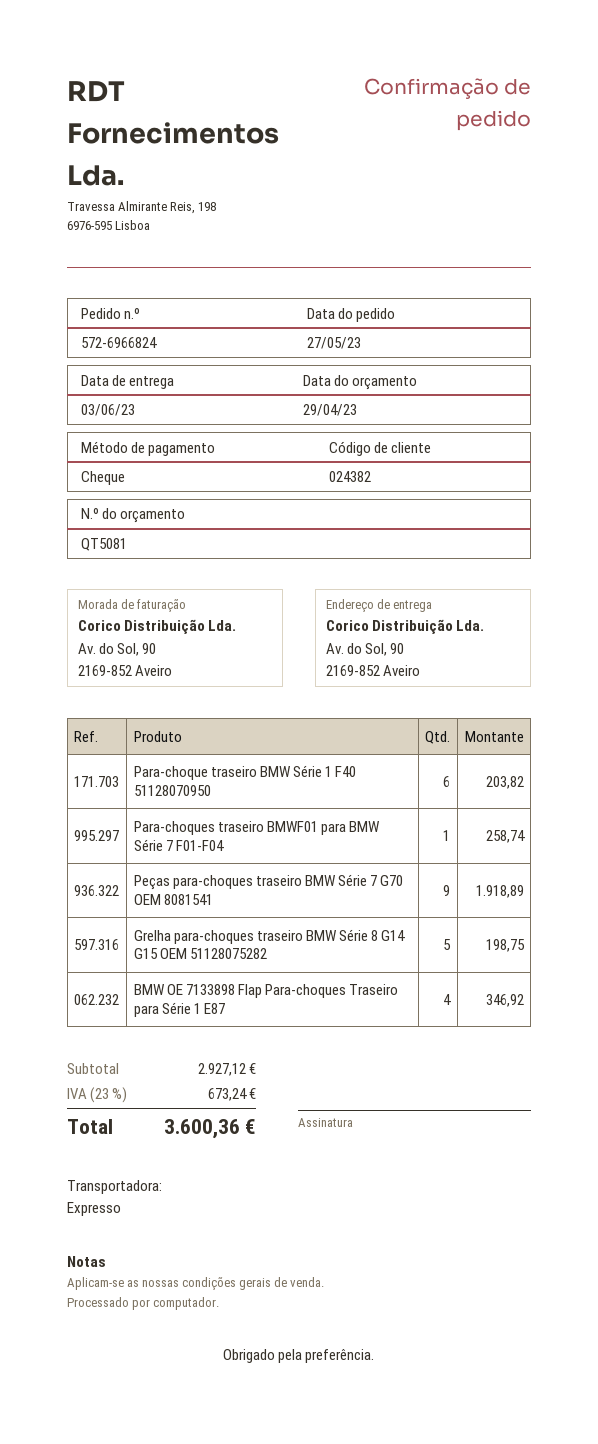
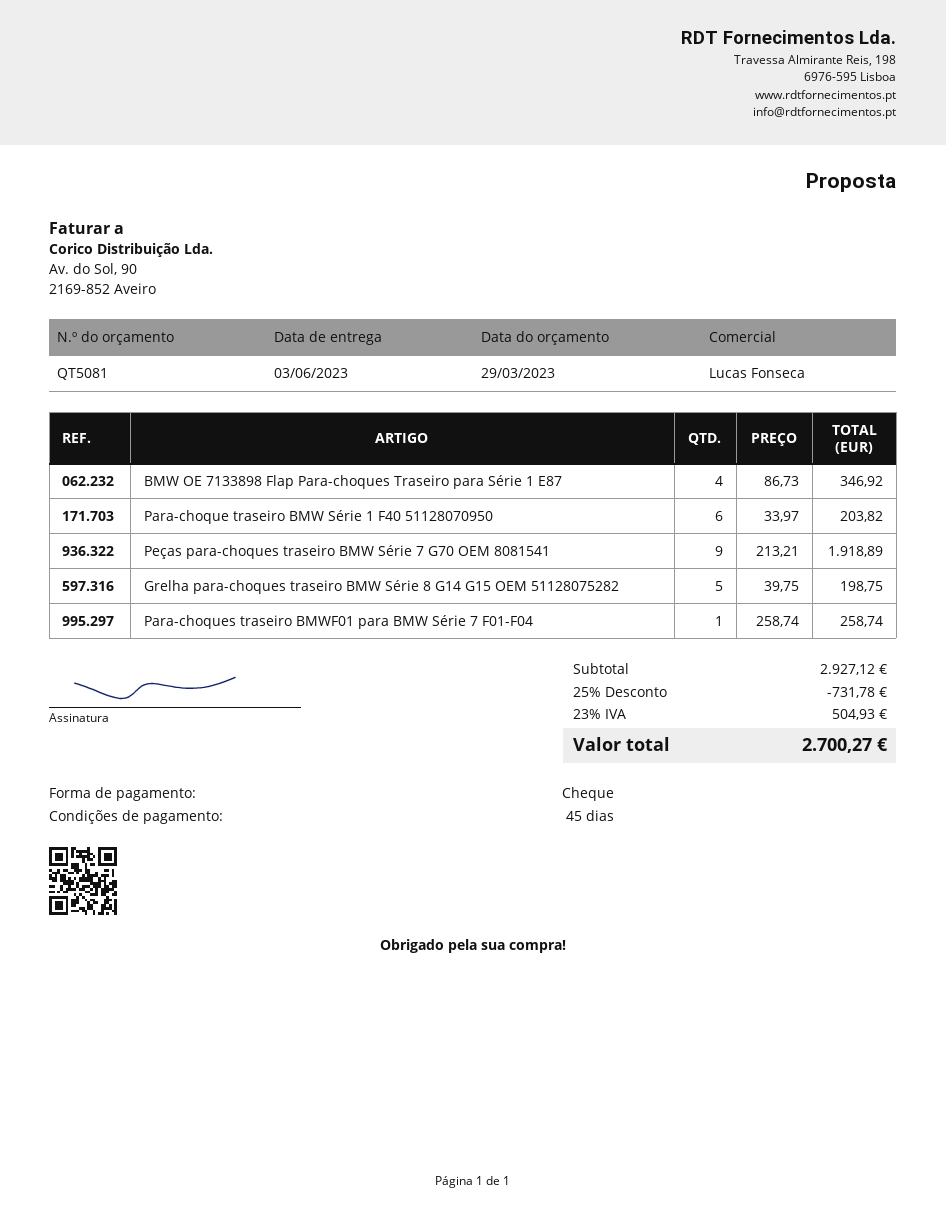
quote date: 2023-04-29 -> 2023-03-29
discount: none -> 25% = 731.78
tax: 23% = 673.24 -> 23% = 504.93
total: 3600.36 -> 2700.27

